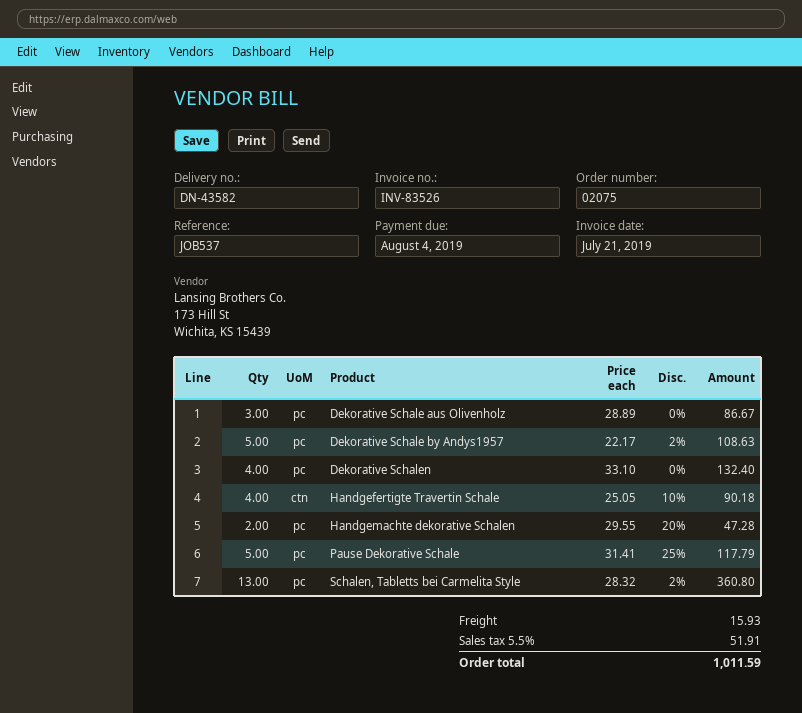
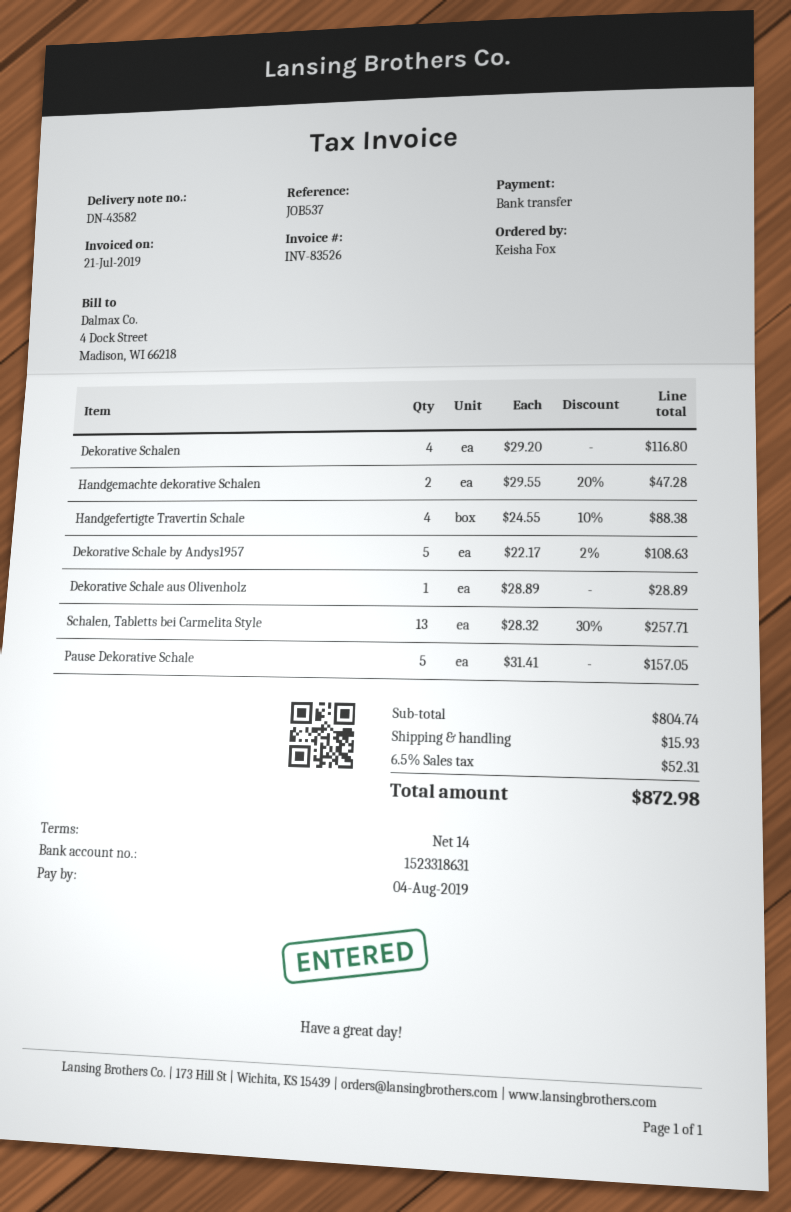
Dekorative Schale aus Olivenholz: 3 x 28.89 = 86.67 -> 1 x 28.89 = 28.89
Dekorative Schalen: 4 x 33.10 = 132.40 -> 4 x 29.20 = 116.80
Handgefertigte Travertin Schale: 4 x 25.05 - 10% = 90.18 -> 4 x 24.55 - 10% = 88.38
Pause Dekorative Schale: 5 x 31.41 - 25% = 117.79 -> 5 x 31.41 = 157.05
Schalen, Tabletts bei Carmelita Style: 13 x 28.32 - 2% = 360.80 -> 13 x 28.32 - 30% = 257.71
tax: 5.5% = 51.91 -> 6.5% = 52.31
total: 1011.59 -> 872.98

